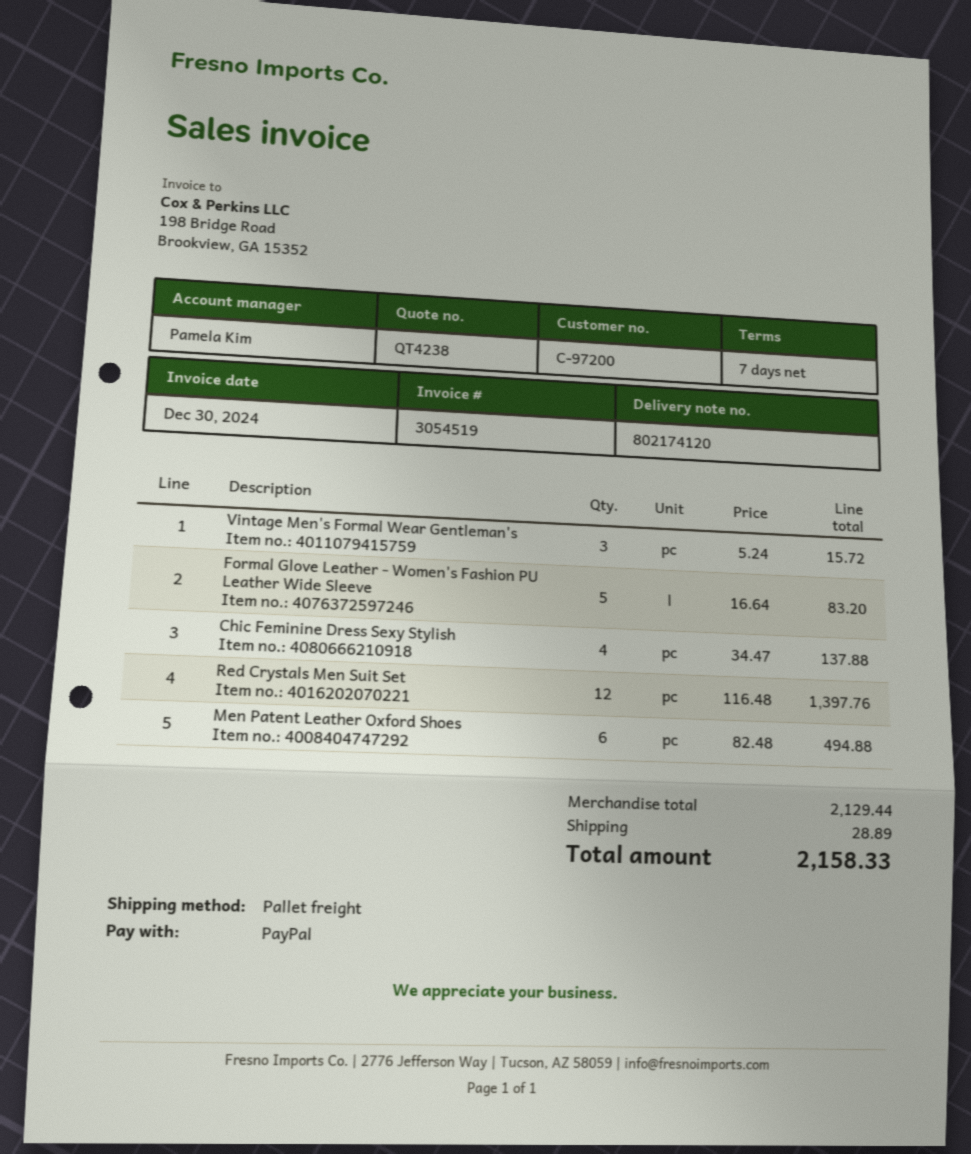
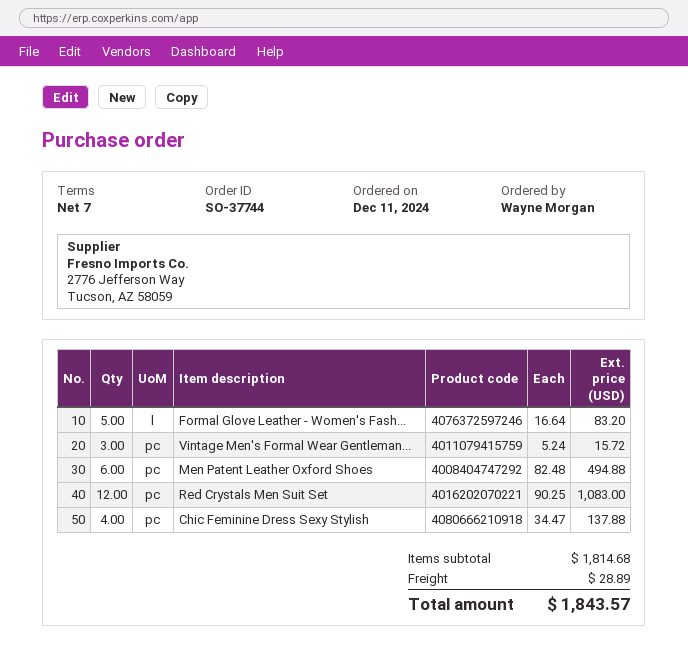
Red Crystals Men Suit Set: 12 x 116.48 = 1397.76 -> 12 x 90.25 = 1083.00
subtotal: 2129.44 -> 1814.68
total: 2158.33 -> 1843.57

